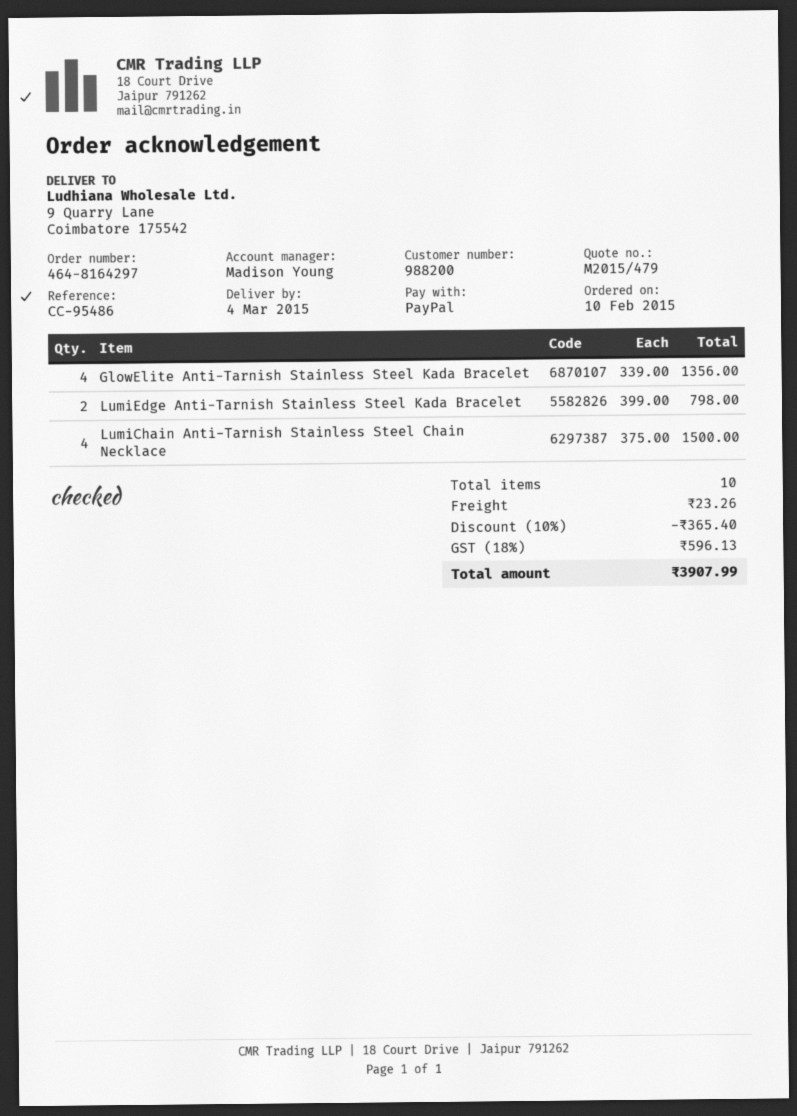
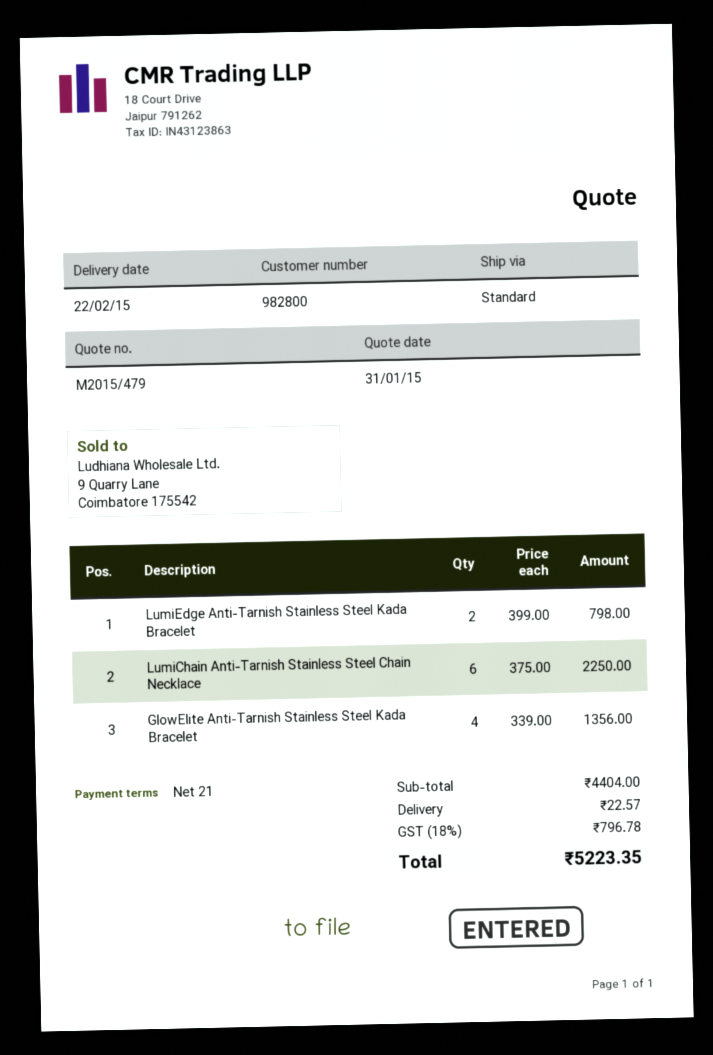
delivery date: 2015-03-04 -> 2015-02-22
customer number: 988200 -> 982800
LumiChain Anti-Tarnish Stainless Steel Chain Necklace: 4 x 375.00 = 1500.00 -> 6 x 375.00 = 2250.00
discount: 10% = 365.40 -> none
shipping: 23.26 -> 22.57
tax: 18% = 596.13 -> 18% = 796.78
total: 3907.99 -> 5223.35

